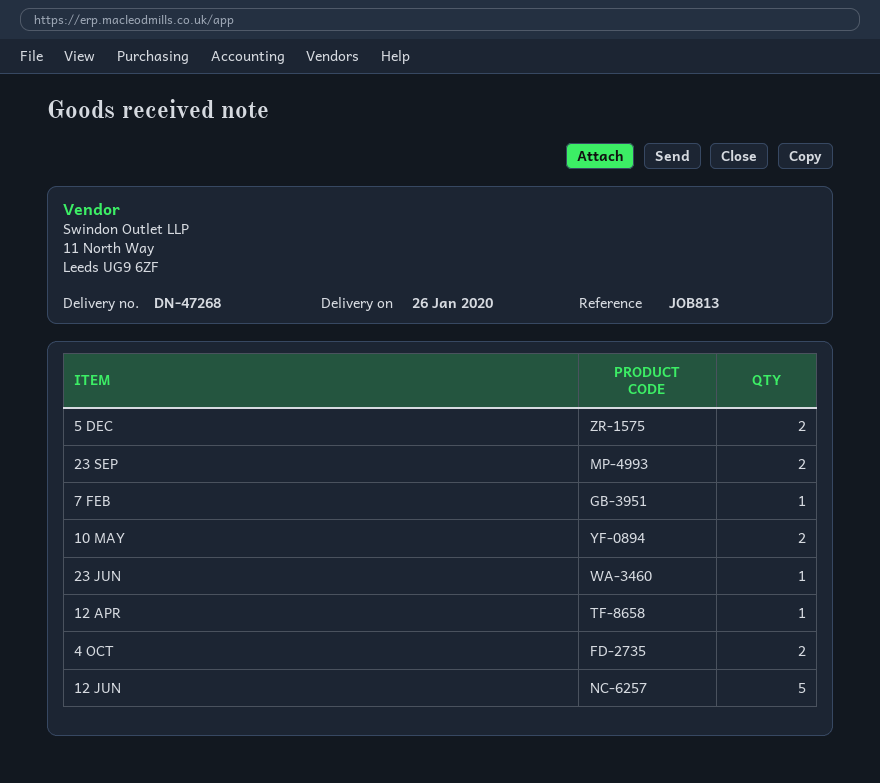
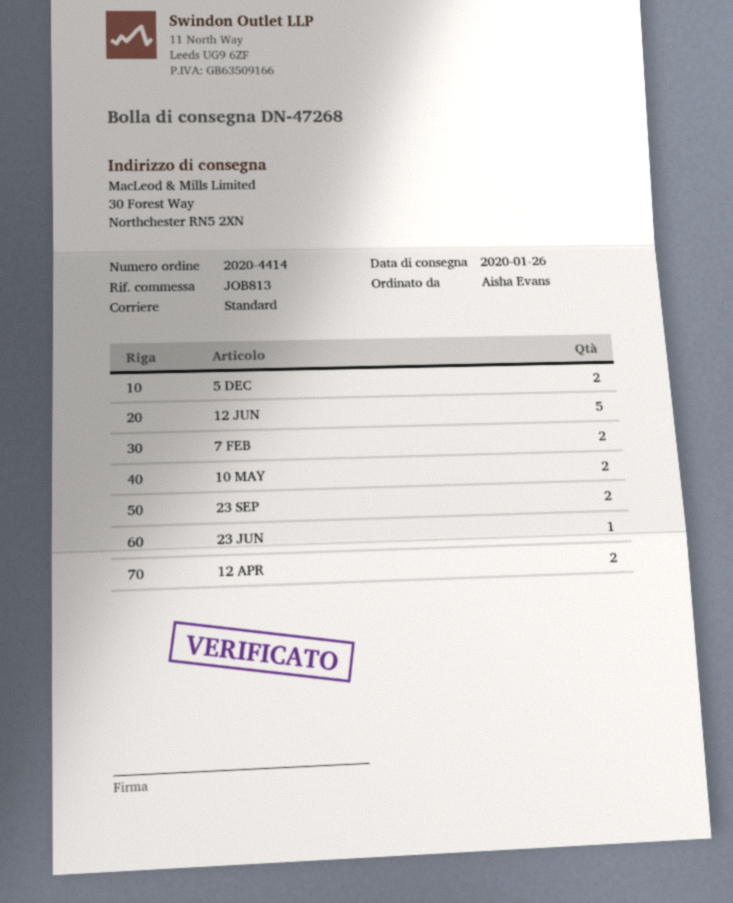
7 FEB: 1 -> 2
12 APR: 1 -> 2
4 OCT: 2 -> none

